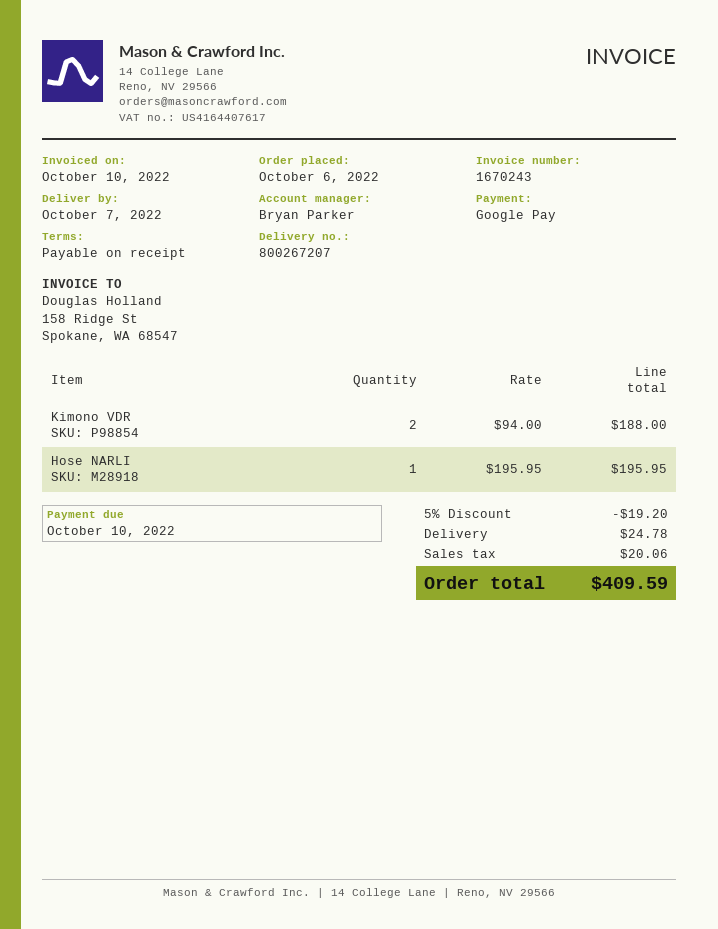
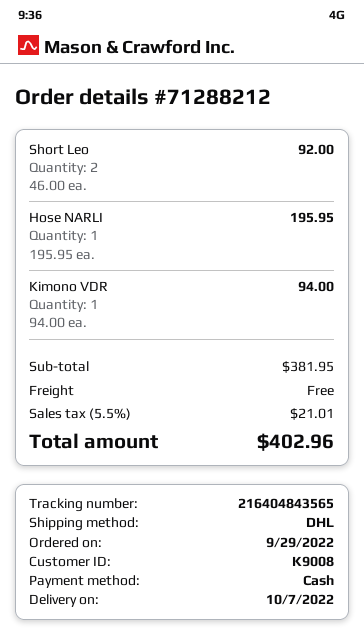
order date: 2022-10-06 -> 2022-09-29
payment method: Google Pay -> cash
Kimono VDR: 2 x 94.00 = 188.00 -> 1 x 94.00 = 94.00
Short Leo: none -> 2 x 46.00 = 92.00
discount: 5% = 19.20 -> none
shipping: 24.78 -> 0.00
tax: 20.06 -> 21.01
total: 409.59 -> 402.96

